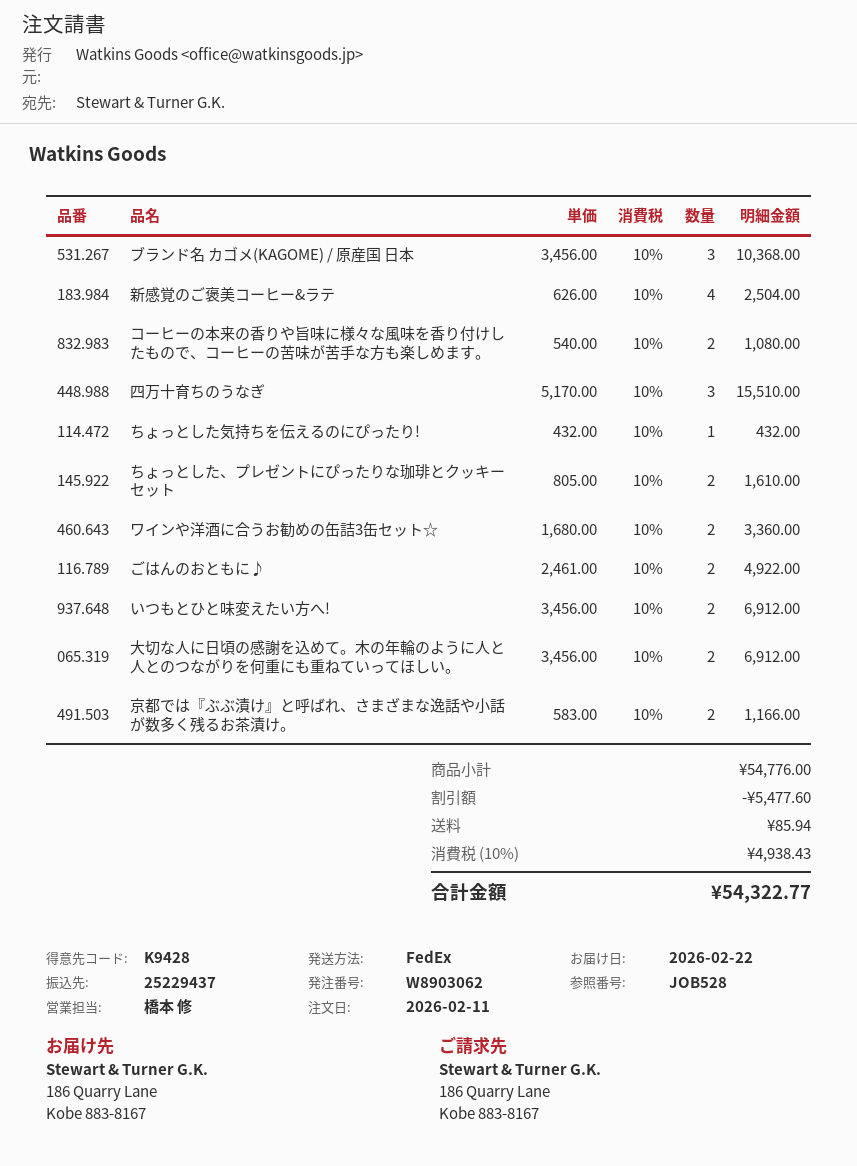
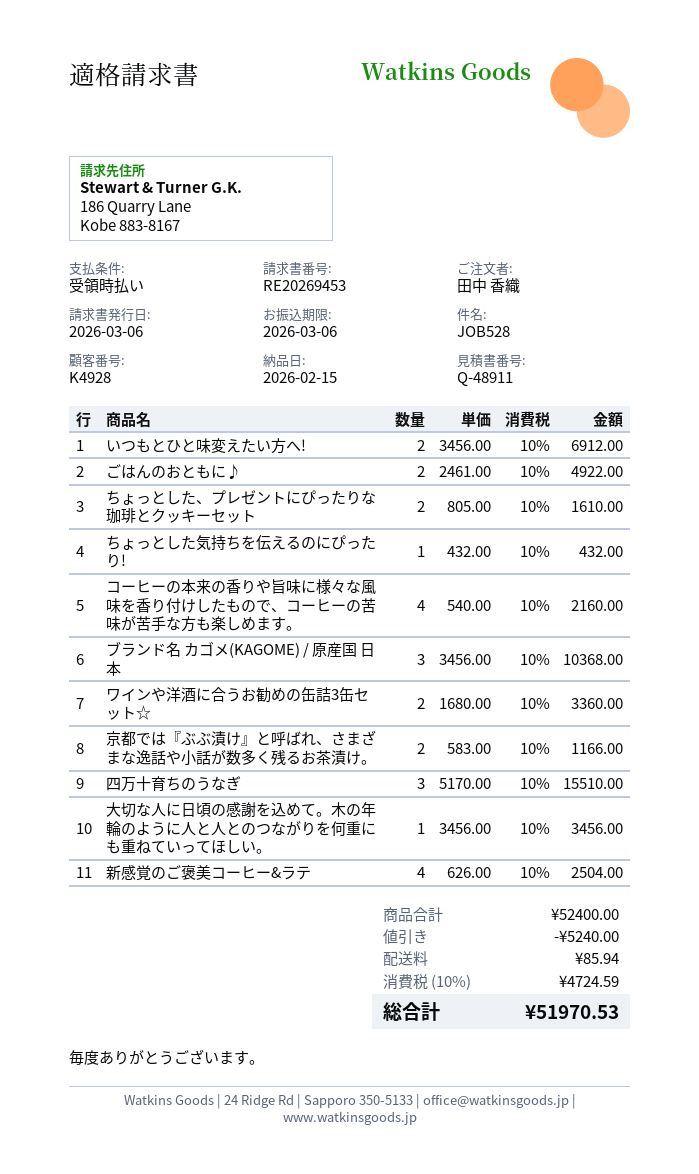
delivery date: 2026-02-22 -> 2026-02-15
customer number: K9428 -> K4928
コーヒーの本来の香りや旨味に様々な風味を香り付けしたもので、コーヒーの苦味が苦手な方も楽しめます。: 2 x 540.00 = 1080.00 -> 4 x 540.00 = 2160.00
大切な人に日頃の感謝を込めて。木の年輪のように人と人とのつながりを何重にも重ねていってほしい。: 2 x 3456.00 = 6912.00 -> 1 x 3456.00 = 3456.00
subtotal: 54776.00 -> 52400.00
discount: 5477.60 -> 5240.00
tax: 10% = 4938.43 -> 10% = 4724.59
total: 54322.77 -> 51970.53

